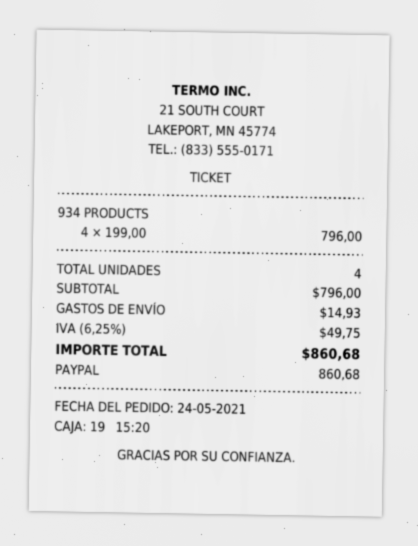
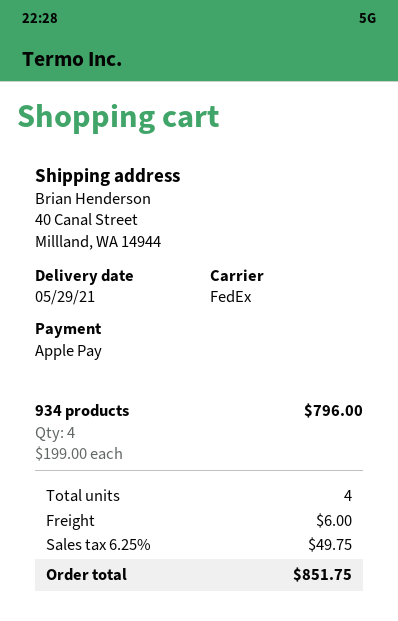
payment method: PayPal -> Apple Pay
shipping: 14.93 -> 6.00
total: 860.68 -> 851.75

